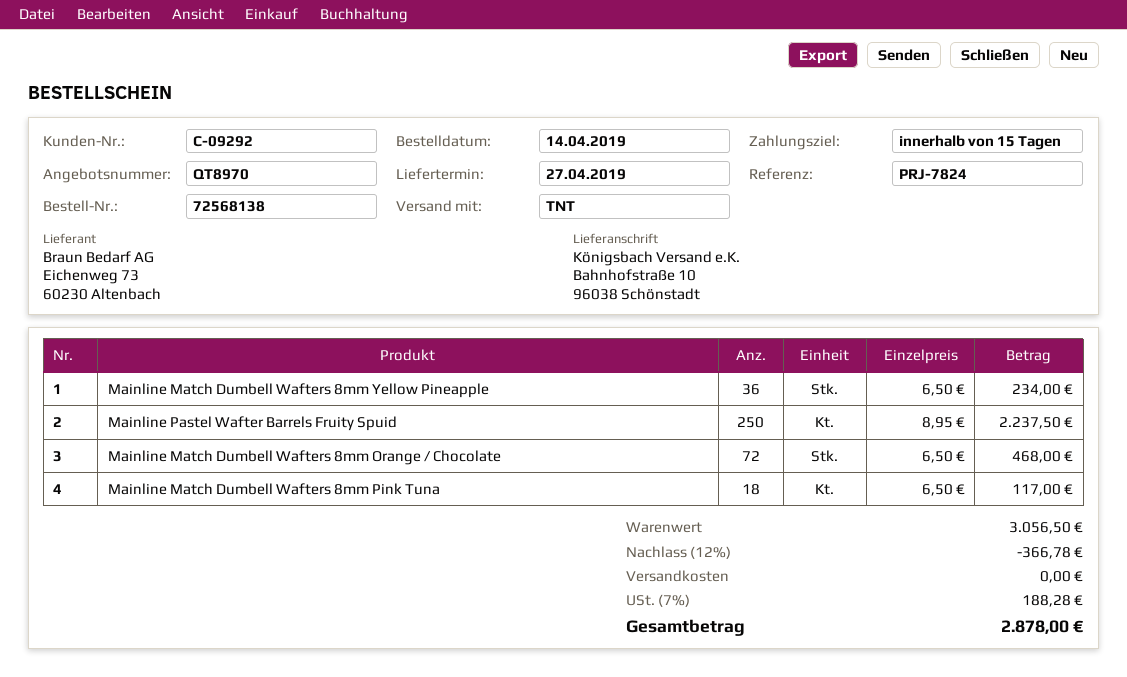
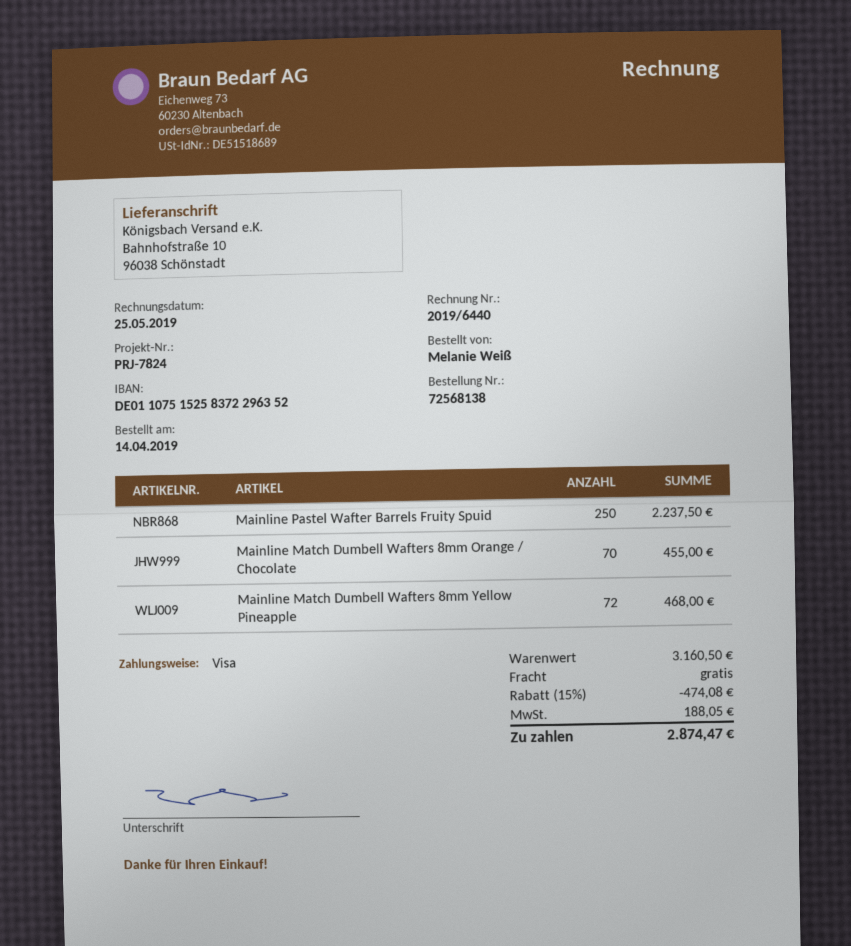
Mainline Match Dumbell Wafters 8mm Yellow Pineapple: 36 for 234.00 -> 72 for 468.00
Mainline Match Dumbell Wafters 8mm Orange / Chocolate: 72 for 468.00 -> 70 for 455.00
Mainline Match Dumbell Wafters 8mm Pink Tuna: 18 for 117.00 -> none
subtotal: 3056.50 -> 3160.50
discount: 12% = 366.78 -> 15% = 474.08
tax: 188.28 -> 188.05
total: 2878.00 -> 2874.47

